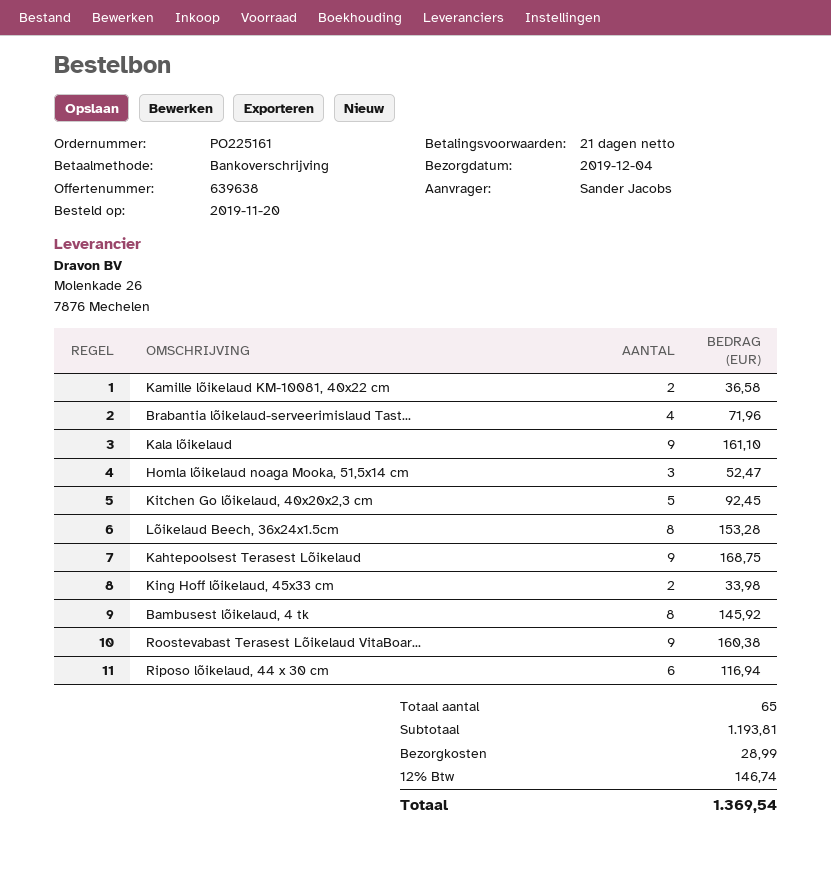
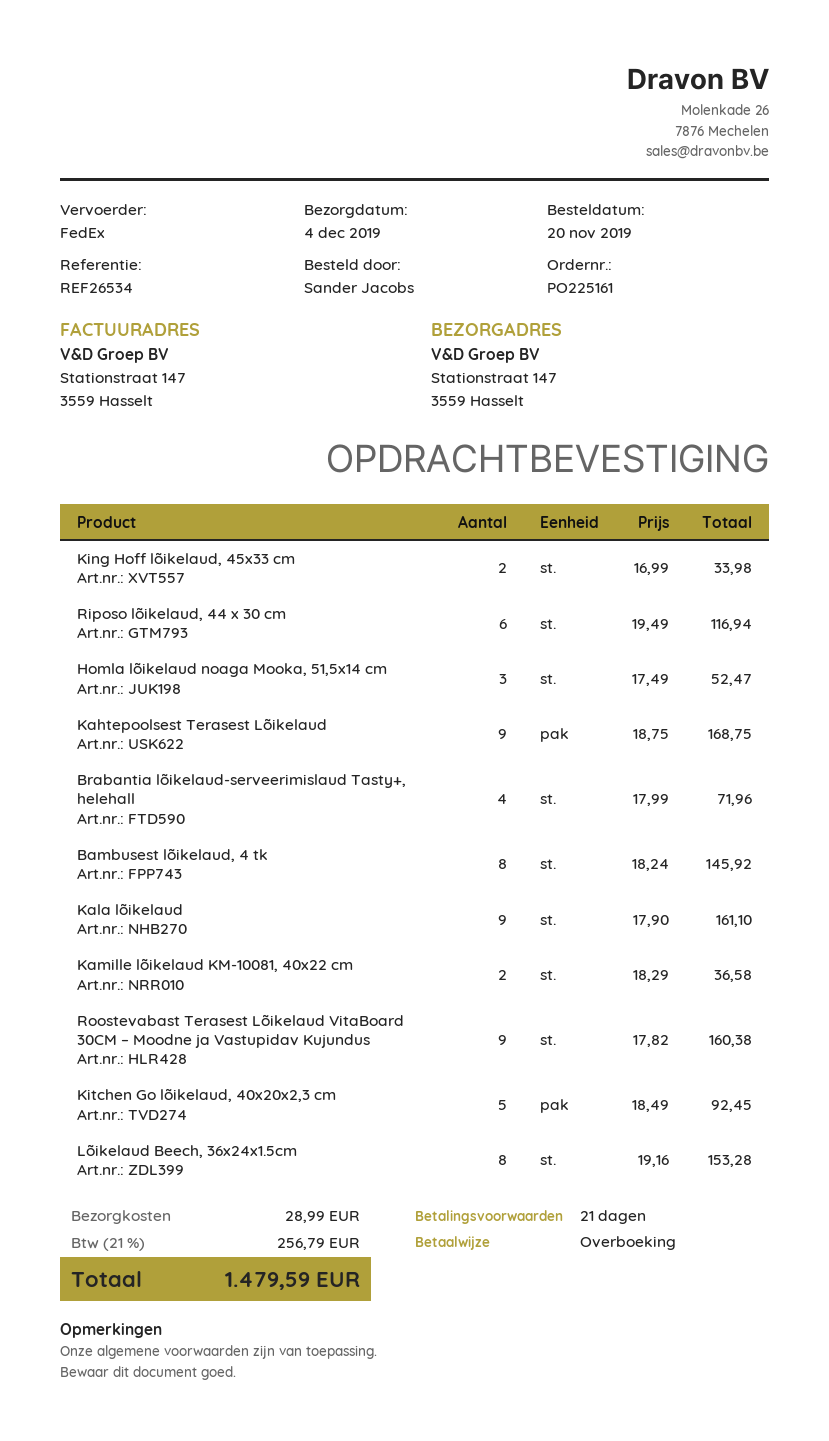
tax: 12% = 146.74 -> 21% = 256.79
total: 1369.54 -> 1479.59

